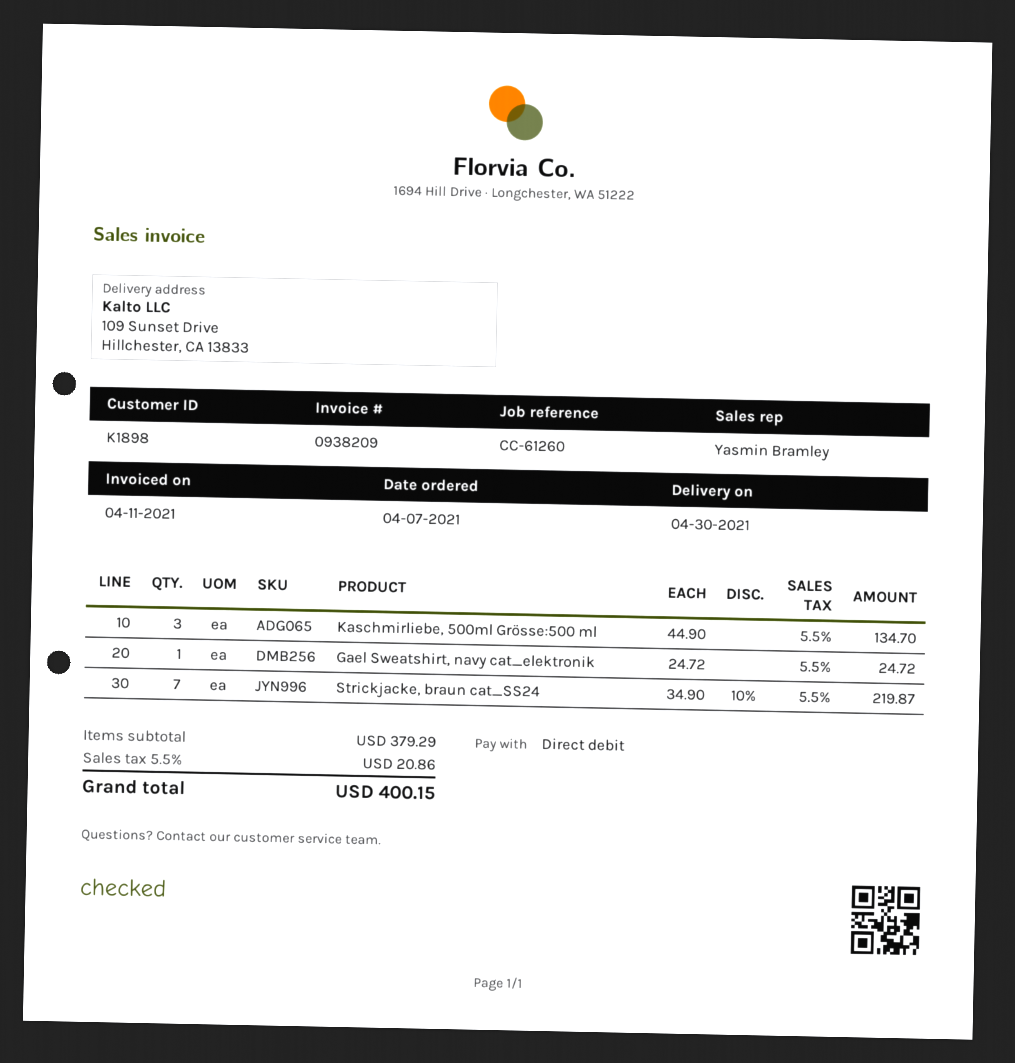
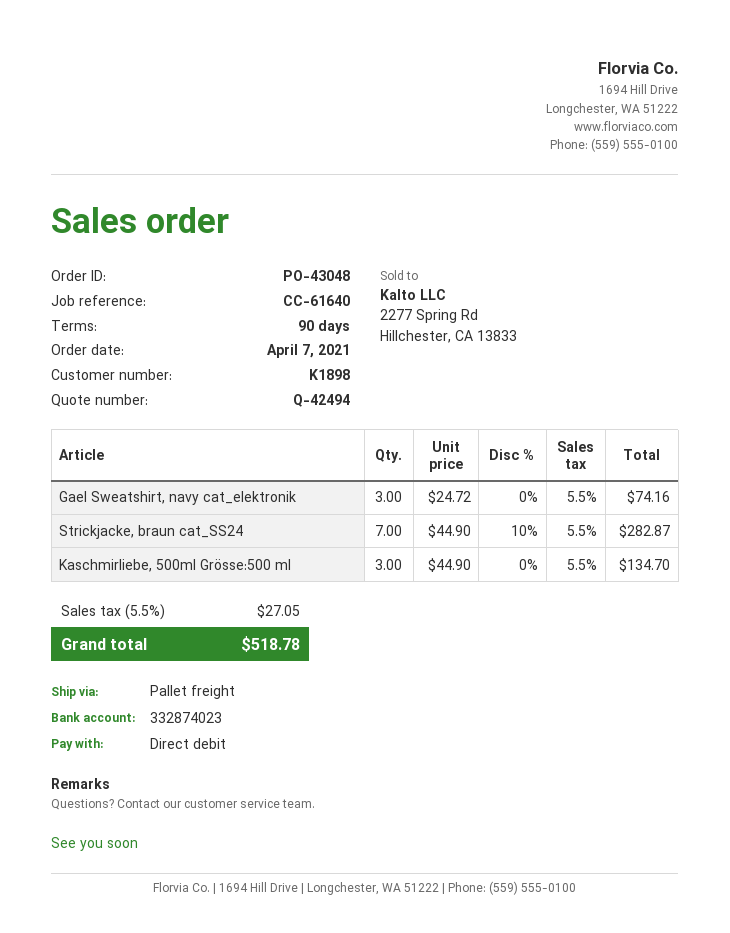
reference: CC-61260 -> CC-61640
Gael Sweatshirt, navy cat_elektronik: 1 x 24.72 = 24.72 -> 3 x 24.72 = 74.16
Strickjacke, braun cat_SS24: 7 x 34.90 - 10% = 219.87 -> 7 x 44.90 - 10% = 282.87
tax: 5.5% = 20.86 -> 5.5% = 27.05
total: 400.15 -> 518.78

